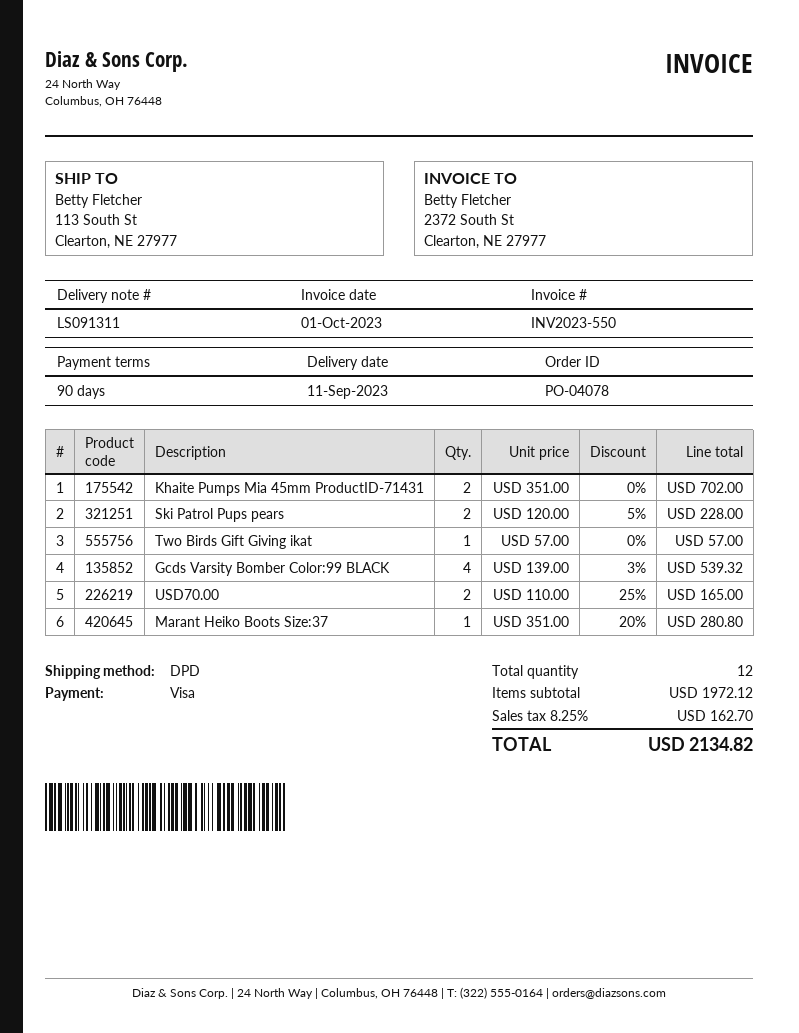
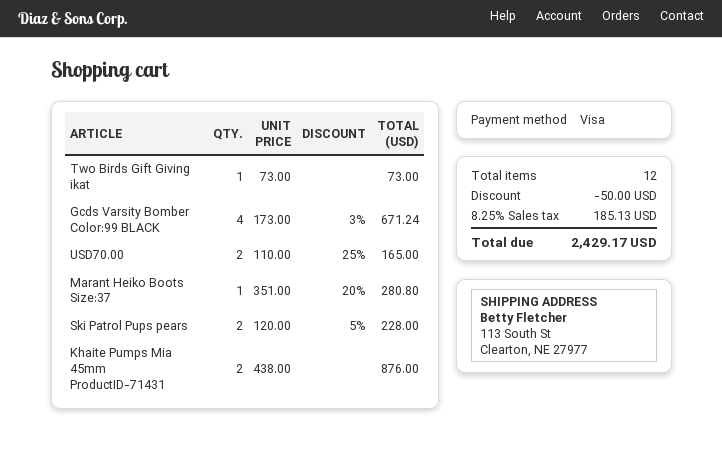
Khaite Pumps Mia 45mm ProductID-71431: 2 x 351.00 = 702.00 -> 2 x 438.00 = 876.00
Two Birds Gift Giving ikat: 1 x 57.00 = 57.00 -> 1 x 73.00 = 73.00
Gcds Varsity Bomber Color:99 BLACK: 4 x 139.00 - 3% = 539.32 -> 4 x 173.00 - 3% = 671.24
discount: none -> 50.00
tax: 8.25% = 162.70 -> 8.25% = 185.13
total: 2134.82 -> 2429.17

